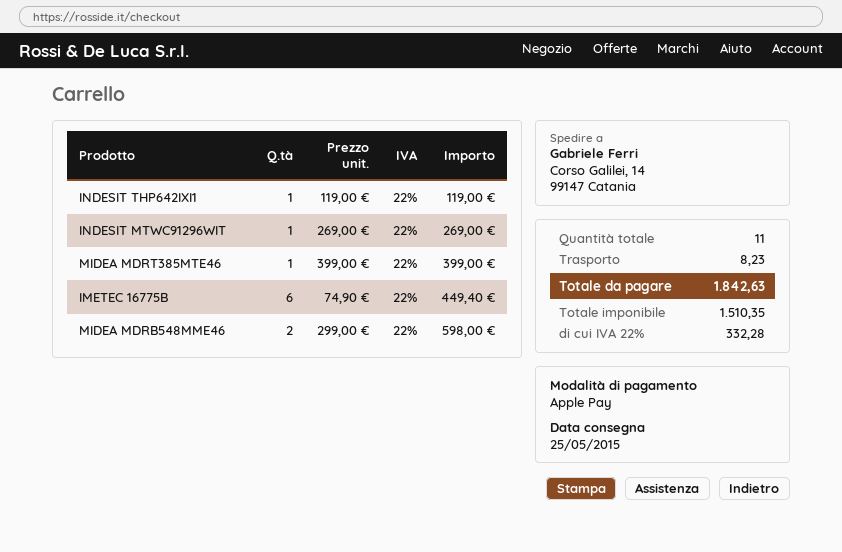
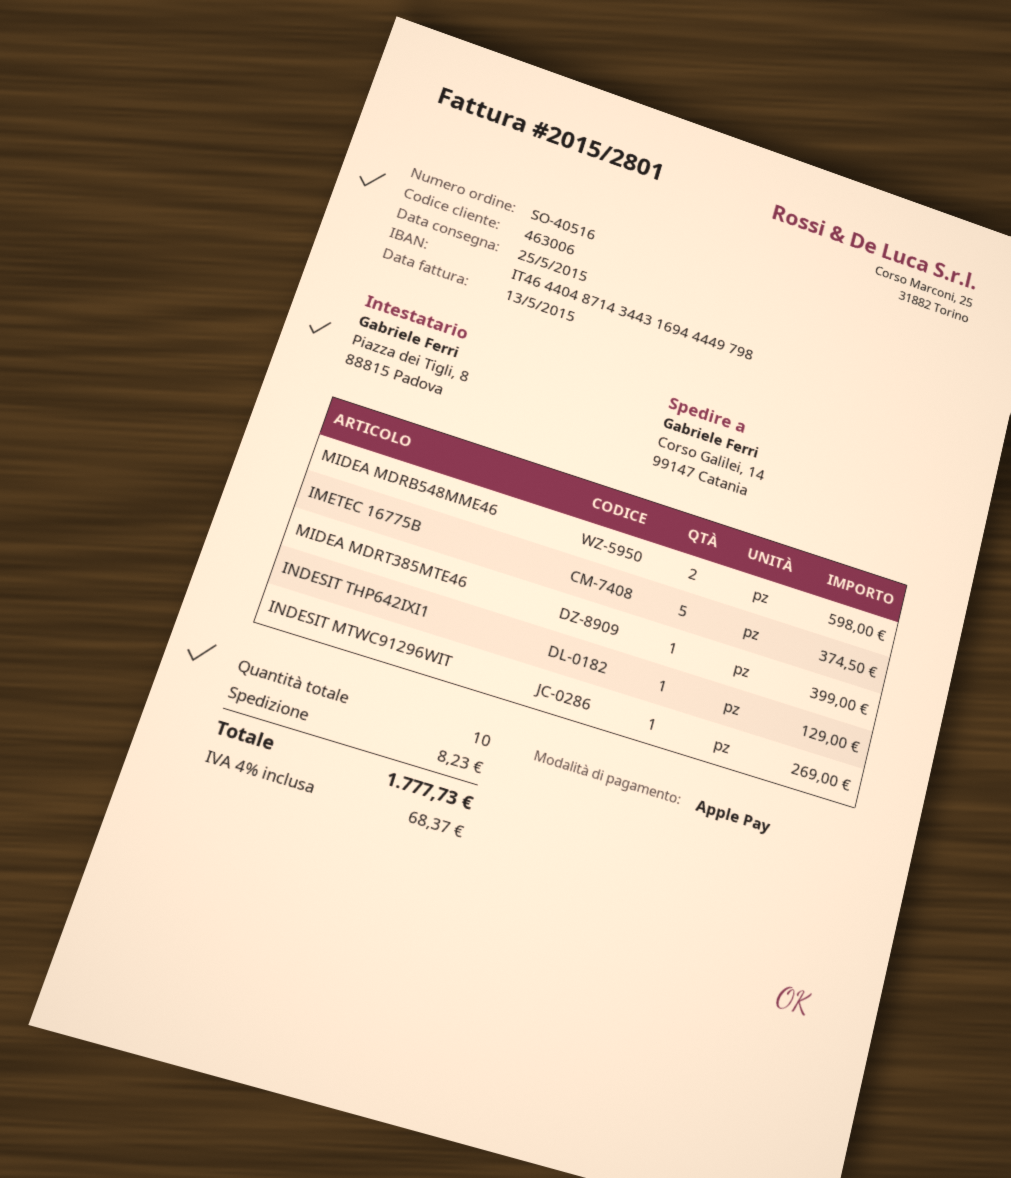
INDESIT THP642IXI1: 1 for 119.00 -> 1 for 129.00
IMETEC 16775B: 6 for 449.40 -> 5 for 374.50
total quantity: 11 -> 10
tax: 22% = 332.28 -> 4% = 68.37
total: 1842.63 -> 1777.73

